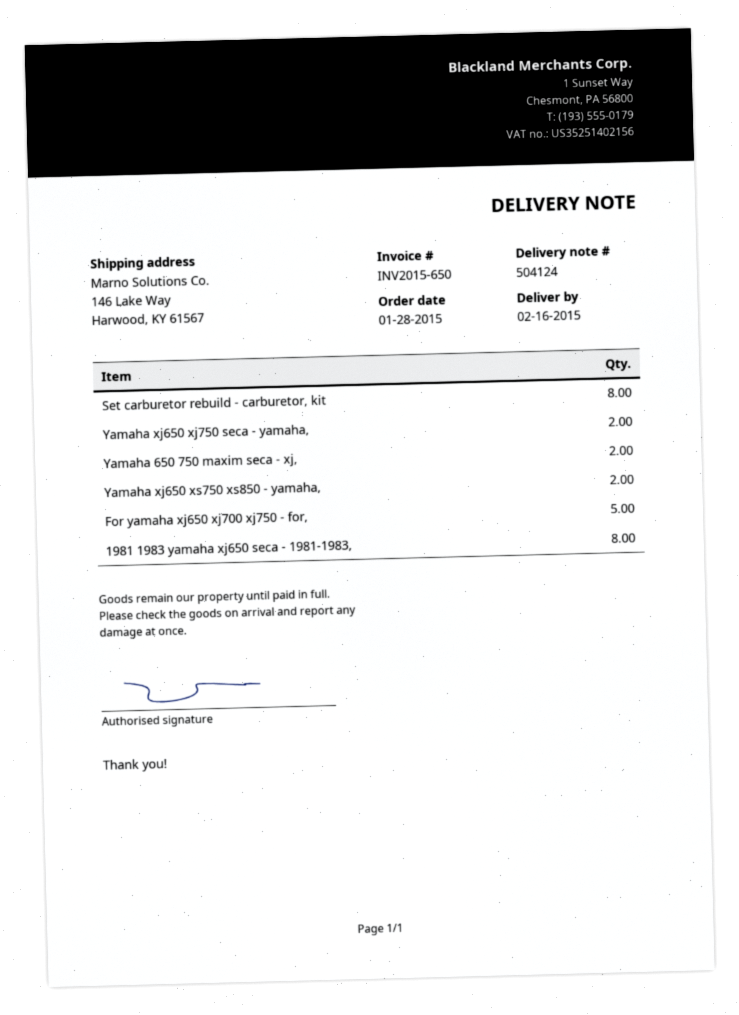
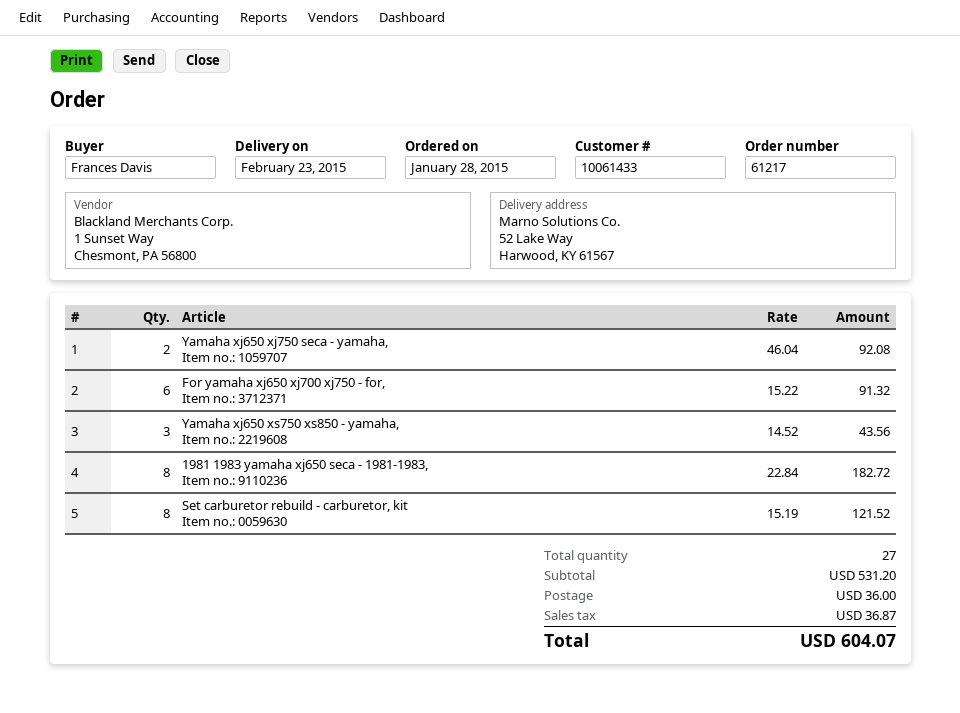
delivery date: 2015-02-16 -> 2015-02-23
ship to: 146 Lake Way, Harwood, KY 61567 -> 52 Lake Way, Harwood, KY 61567
Yamaha 650 750 maxim seca - xj,: 2 -> none
Yamaha xj650 xs750 xs850 - yamaha,: 2 -> 3
For yamaha xj650 xj700 xj750 - for,: 5 -> 6

